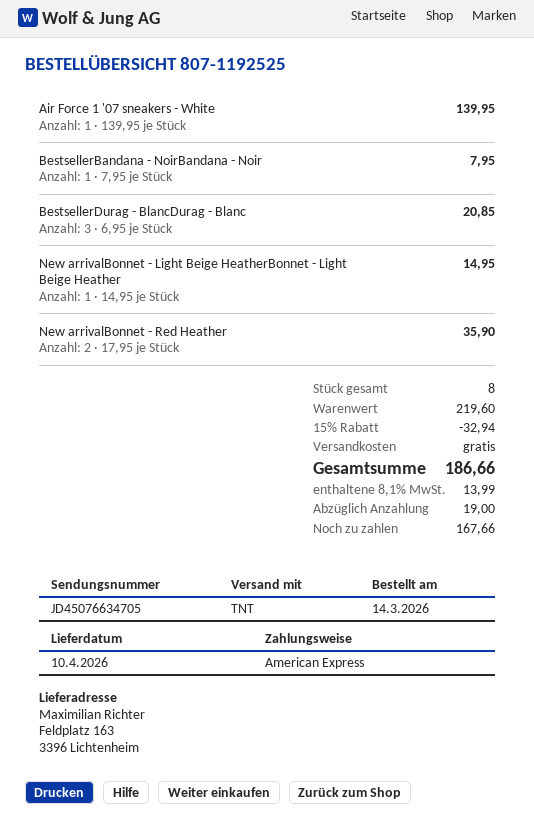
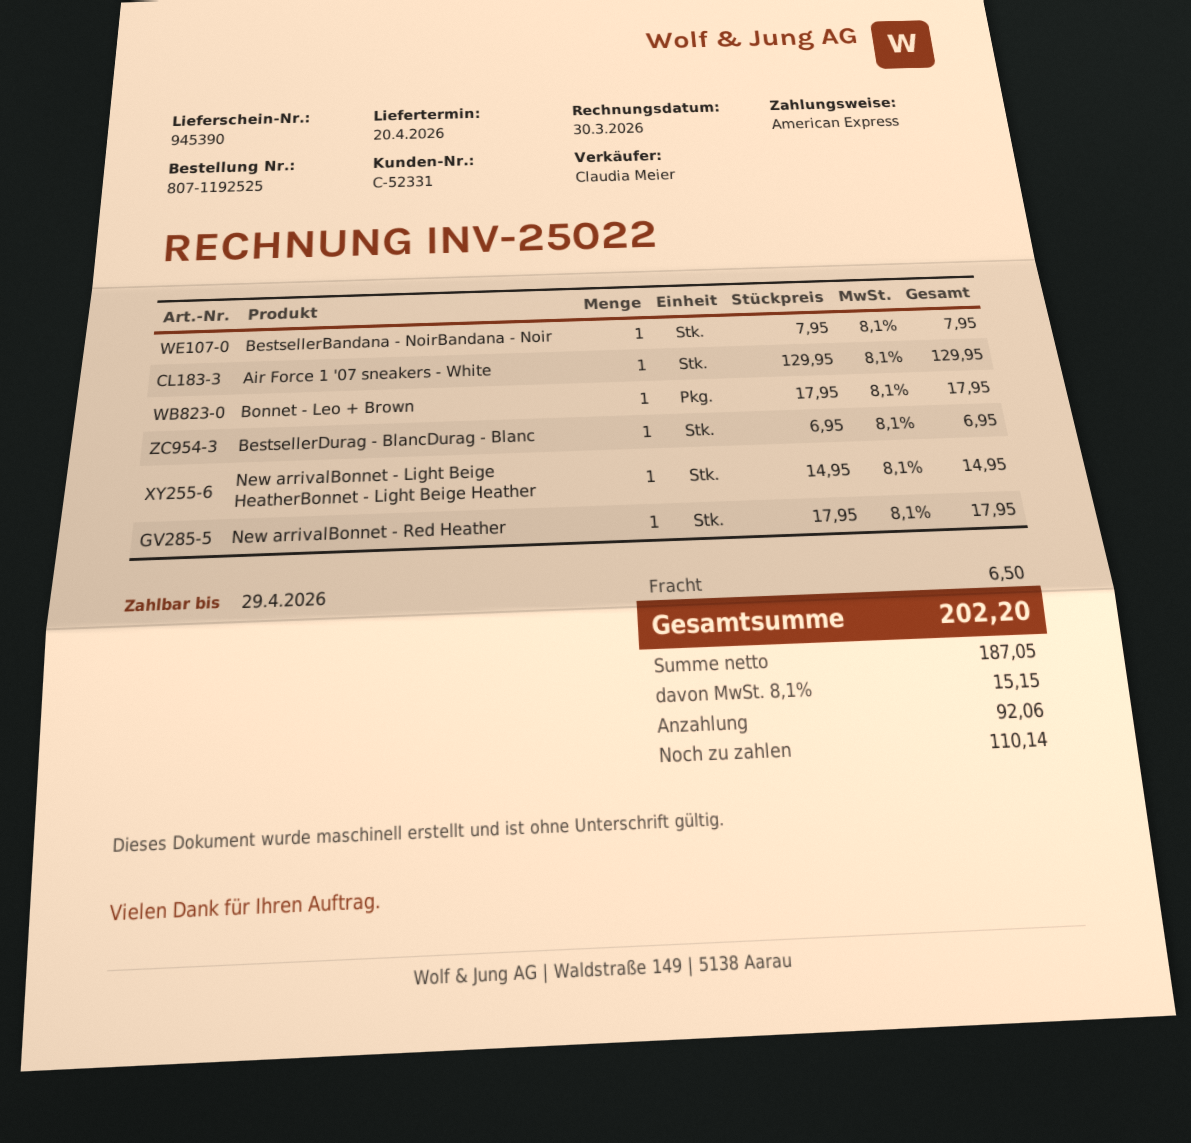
delivery date: 2026-04-10 -> 2026-04-20
Air Force 1 '07 sneakers - White: 1 x 139.95 = 139.95 -> 1 x 129.95 = 129.95
BestsellerDurag - BlancDurag - Blanc: 3 x 6.95 = 20.85 -> 1 x 6.95 = 6.95
New arrivalBonnet - Red Heather: 2 x 17.95 = 35.90 -> 1 x 17.95 = 17.95
Bonnet - Leo + Brown: none -> 1 x 17.95 = 17.95
discount: 15% = 32.94 -> none
shipping: 0.00 -> 6.50
tax: 8.1% = 13.99 -> 8.1% = 15.15
total: 186.66 -> 202.20
deposit: 19.00 -> 92.06
balance: 167.66 -> 110.14

